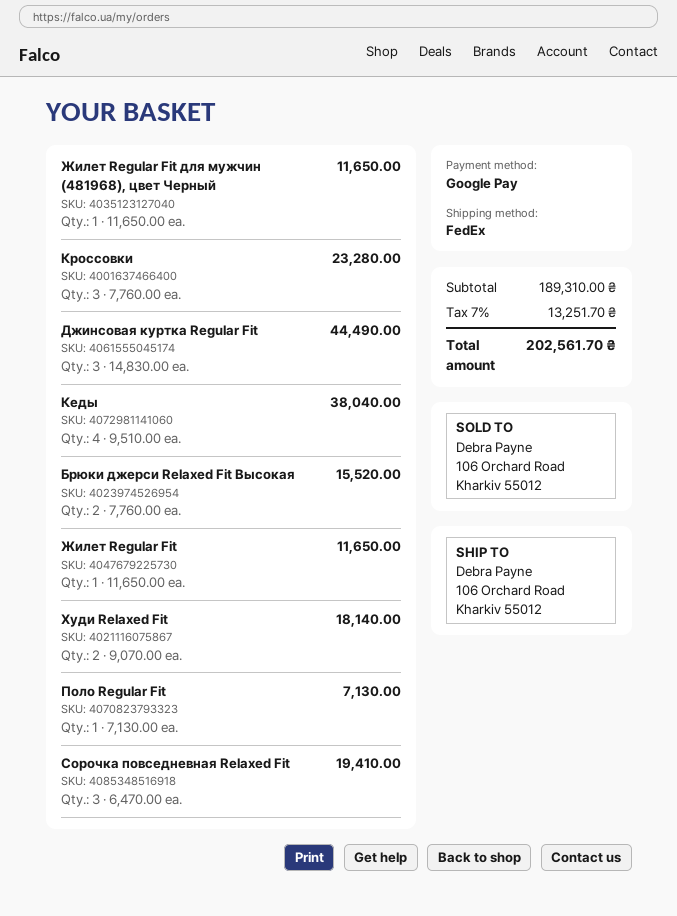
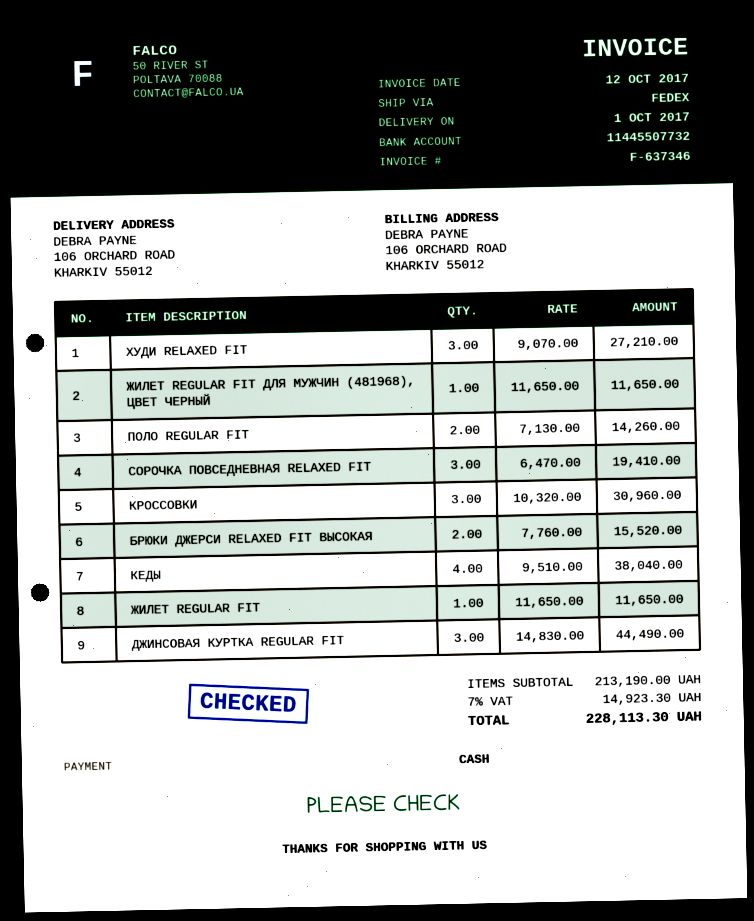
payment method: Google Pay -> cash
Кроссовки: 3 x 7760.00 = 23280.00 -> 3 x 10320.00 = 30960.00
Худи Relaxed Fit: 2 x 9070.00 = 18140.00 -> 3 x 9070.00 = 27210.00
Поло Regular Fit: 1 x 7130.00 = 7130.00 -> 2 x 7130.00 = 14260.00
subtotal: 189310.00 -> 213190.00
tax: 7% = 13251.70 -> 7% = 14923.30
total: 202561.70 -> 228113.30

